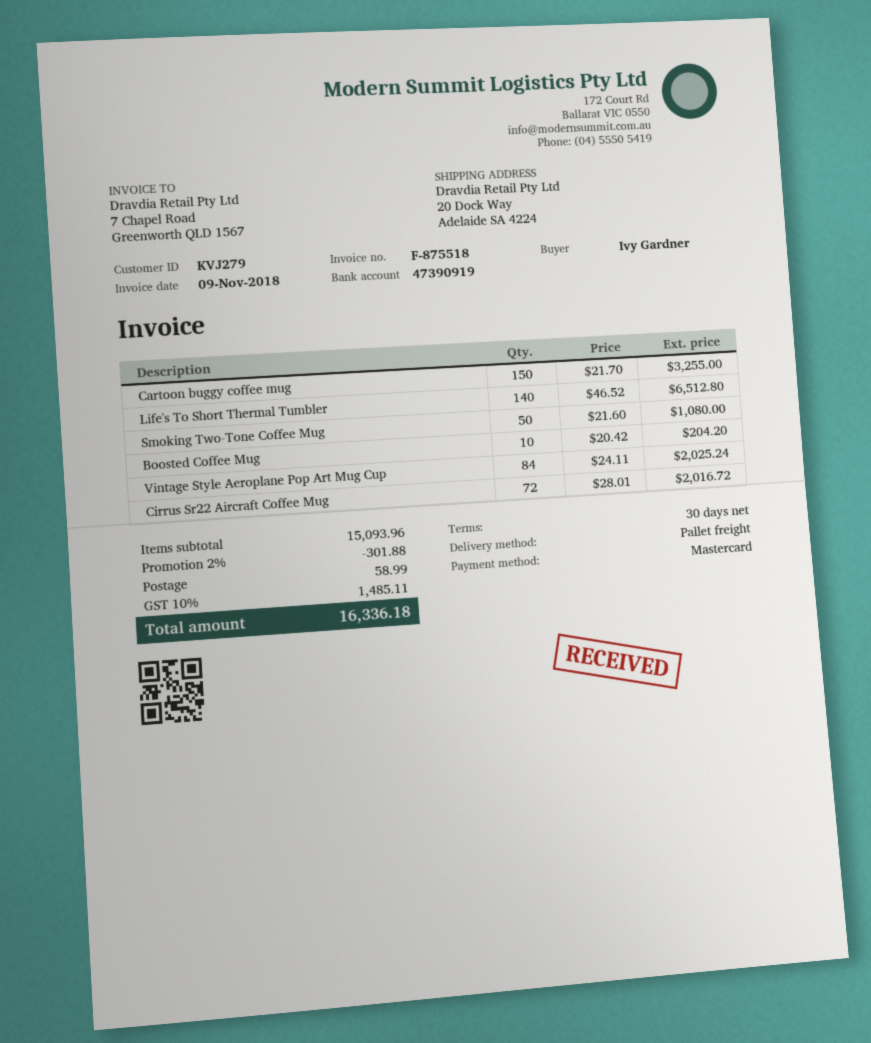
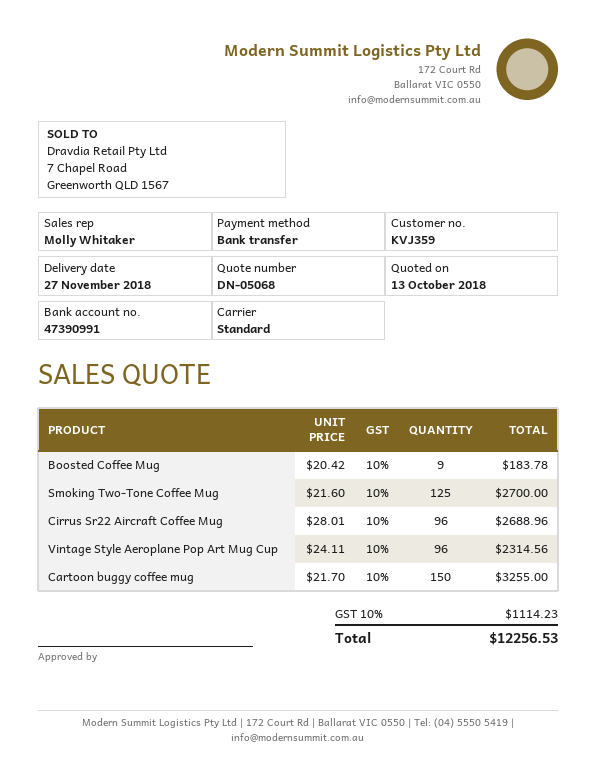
customer number: KVJ279 -> KVJ359
payment method: Mastercard -> bank transfer
bank account: 47390919 -> 47390991
shipping method: pallet freight -> standard
Life's To Short Thermal Tumbler: 140 x 46.52 = 6512.80 -> none
Smoking Two-Tone Coffee Mug: 50 x 21.60 = 1080.00 -> 125 x 21.60 = 2700.00
Boosted Coffee Mug: 10 x 20.42 = 204.20 -> 9 x 20.42 = 183.78
Vintage Style Aeroplane Pop Art Mug Cup: 84 x 24.11 = 2025.24 -> 96 x 24.11 = 2314.56
Cirrus Sr22 Aircraft Coffee Mug: 72 x 28.01 = 2016.72 -> 96 x 28.01 = 2688.96
discount: 2% = 301.88 -> none
shipping: 58.99 -> none
tax: 10% = 1485.11 -> 10% = 1114.23
total: 16336.18 -> 12256.53

